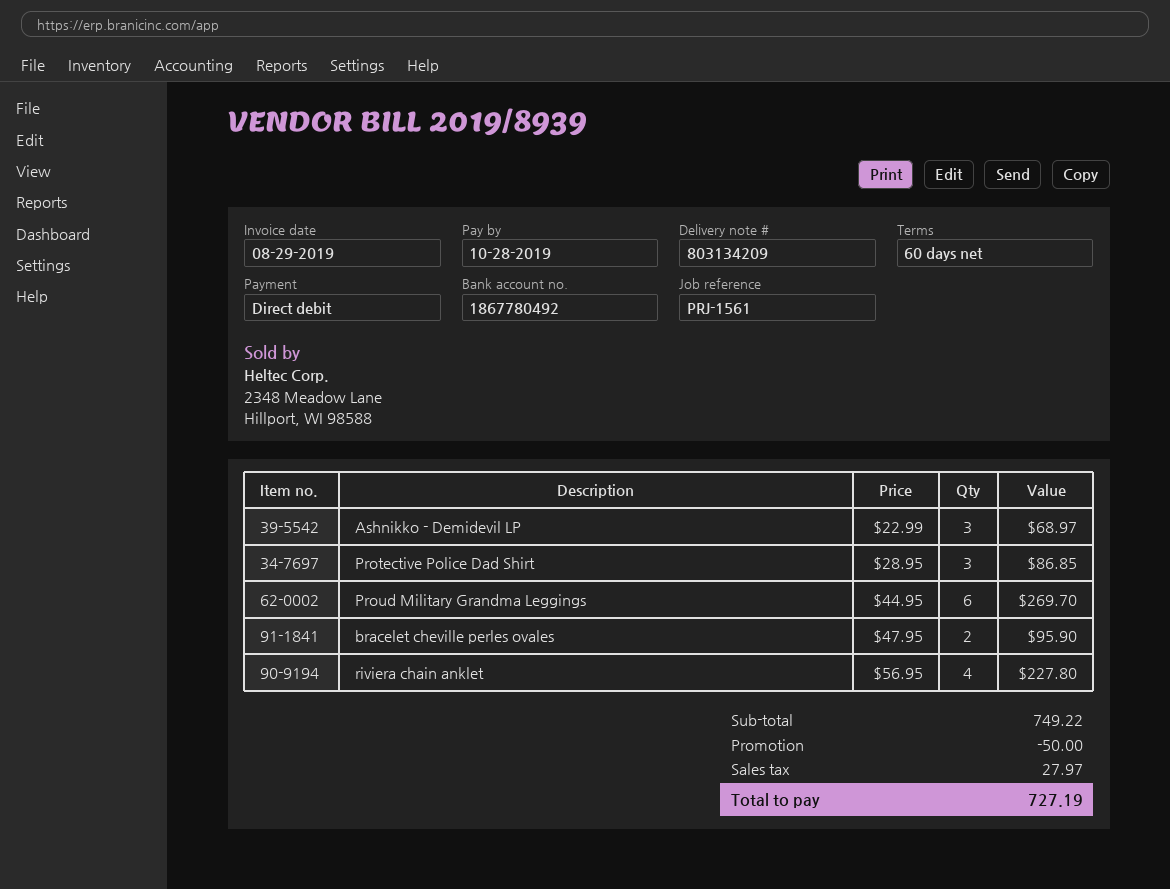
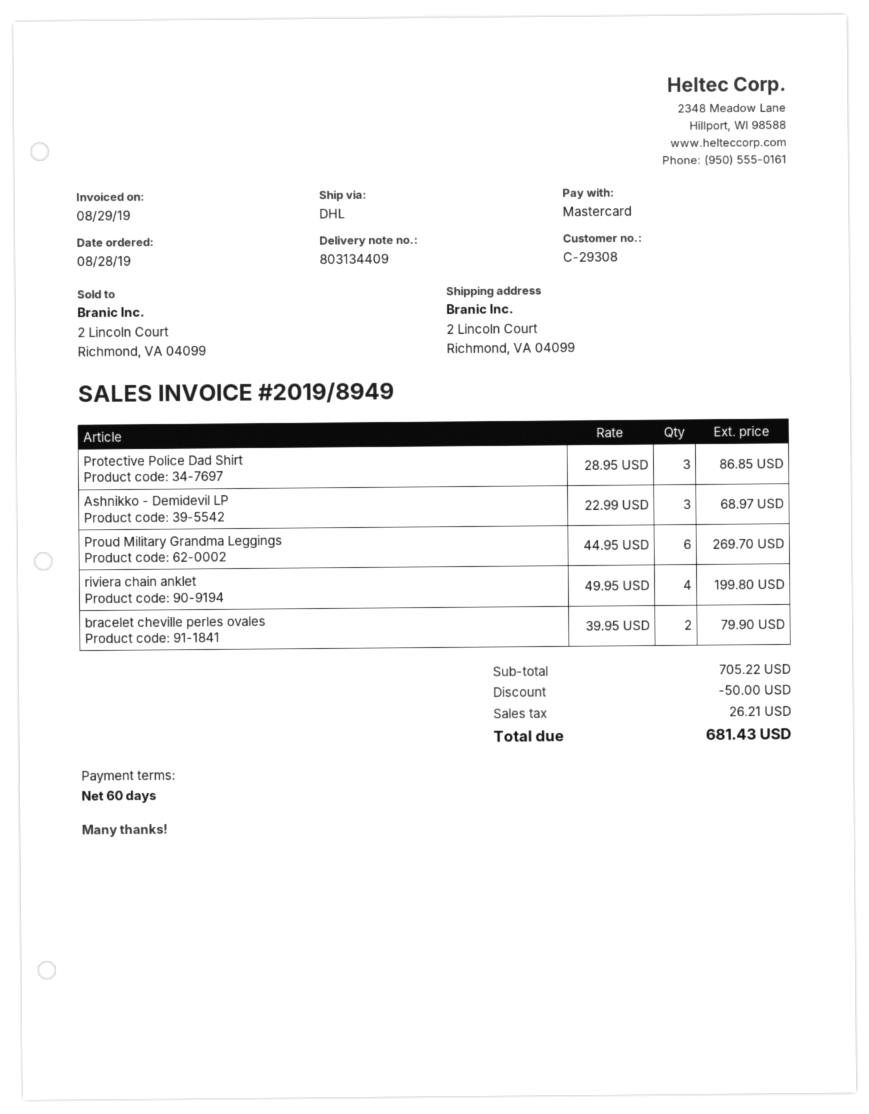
delivery note number: 803134209 -> 803134409
invoice number: 2019/8939 -> 2019/8949
payment method: direct debit -> Mastercard
bracelet cheville perles ovales: 2 x 47.95 = 95.90 -> 2 x 39.95 = 79.90
riviera chain anklet: 4 x 56.95 = 227.80 -> 4 x 49.95 = 199.80
subtotal: 749.22 -> 705.22
tax: 27.97 -> 26.21
total: 727.19 -> 681.43

